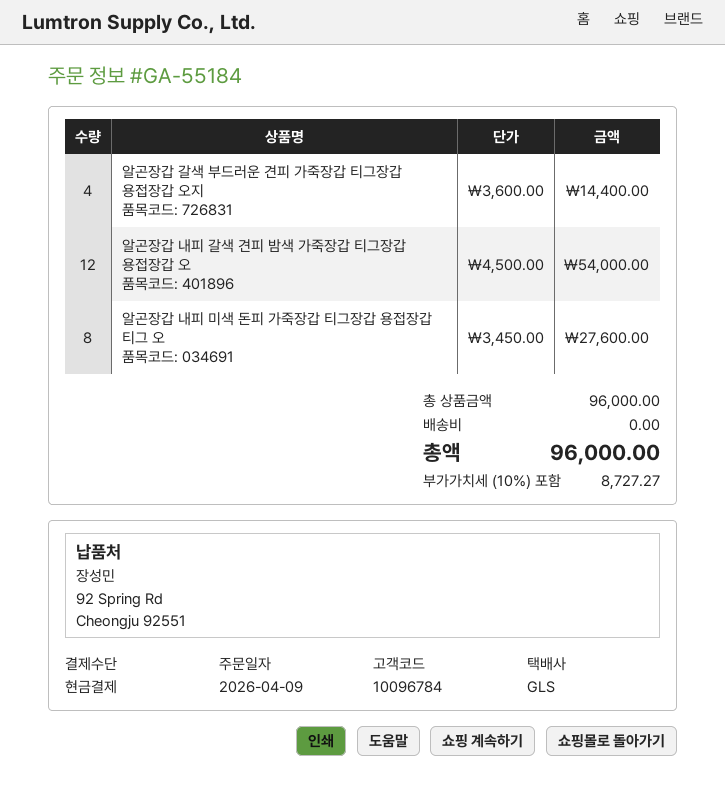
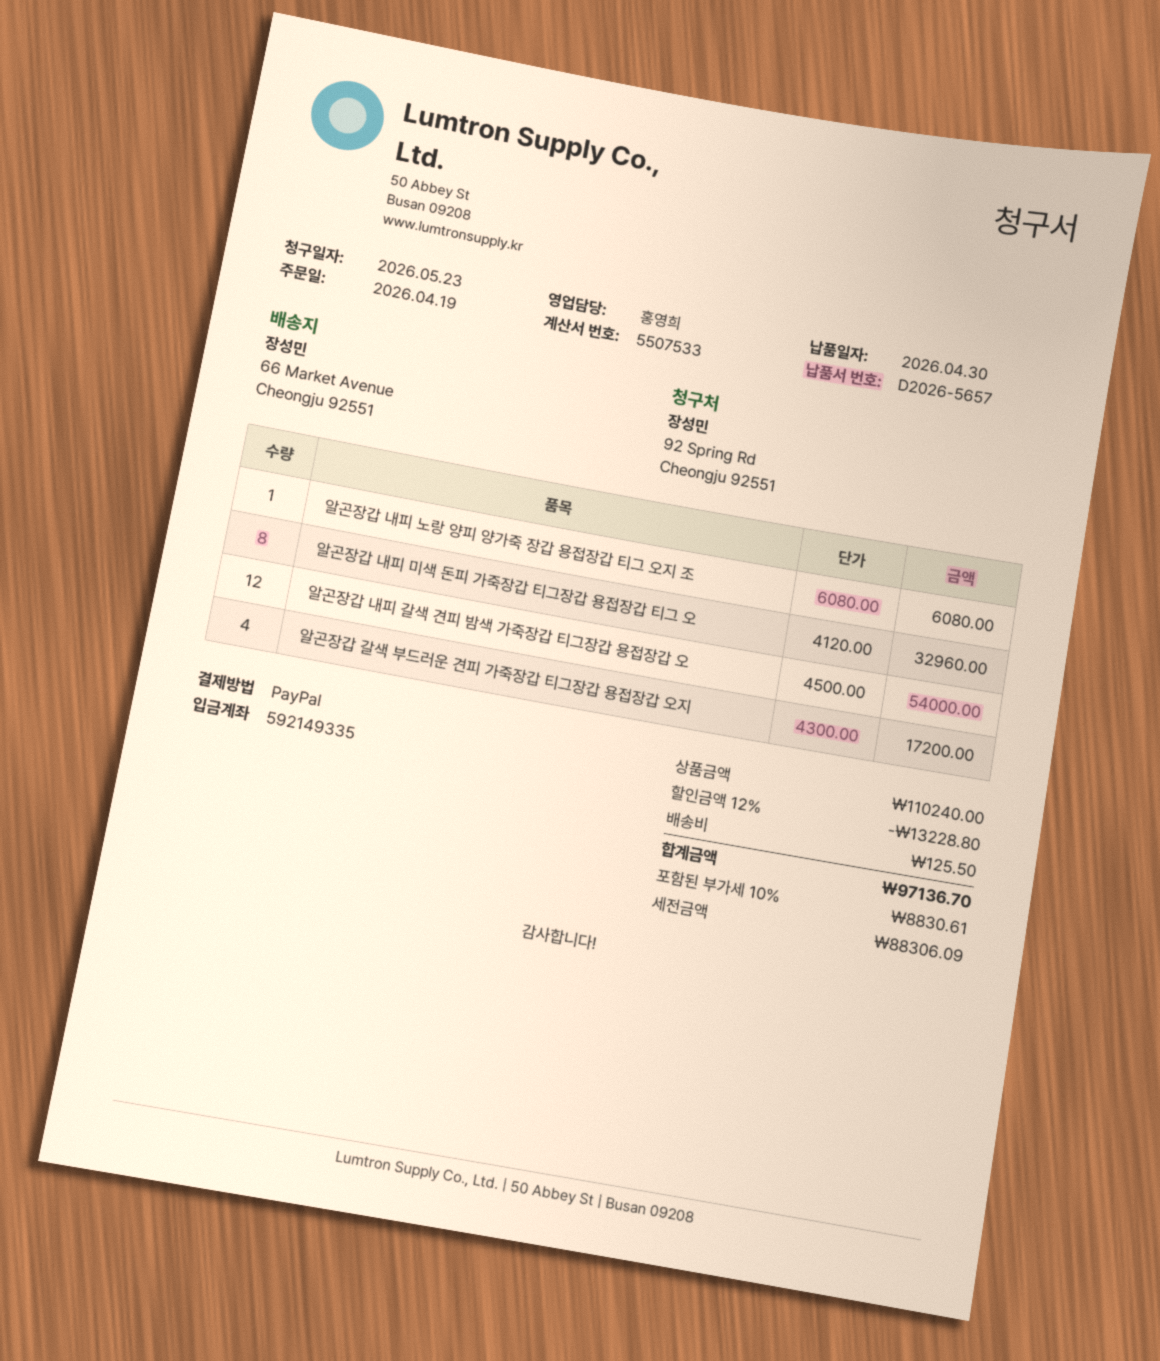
order date: 2026-04-09 -> 2026-04-19
payment method: cash -> PayPal
ship to: 92 Spring Rd, Cheongju 92551 -> 66 Market Avenue, Cheongju 92551
알곤장갑 갈색 부드러운 견피 가죽장갑 티그장갑 용접장갑 오지: 4 x 3600.00 = 14400.00 -> 4 x 4300.00 = 17200.00
알곤장갑 내피 미색 돈피 가죽장갑 티그장갑 용접장갑 티그 오: 8 x 3450.00 = 27600.00 -> 8 x 4120.00 = 32960.00
알곤장갑 내피 노랑 양피 양가죽 장갑 용접장갑 티그 오지 조: none -> 1 x 6080.00 = 6080.00
subtotal: 96000.00 -> 110240.00
discount: none -> 12% = 13228.80
shipping: 0.00 -> 125.50
tax: 10% = 8727.27 -> 10% = 8830.61
total: 96000.00 -> 97136.70

